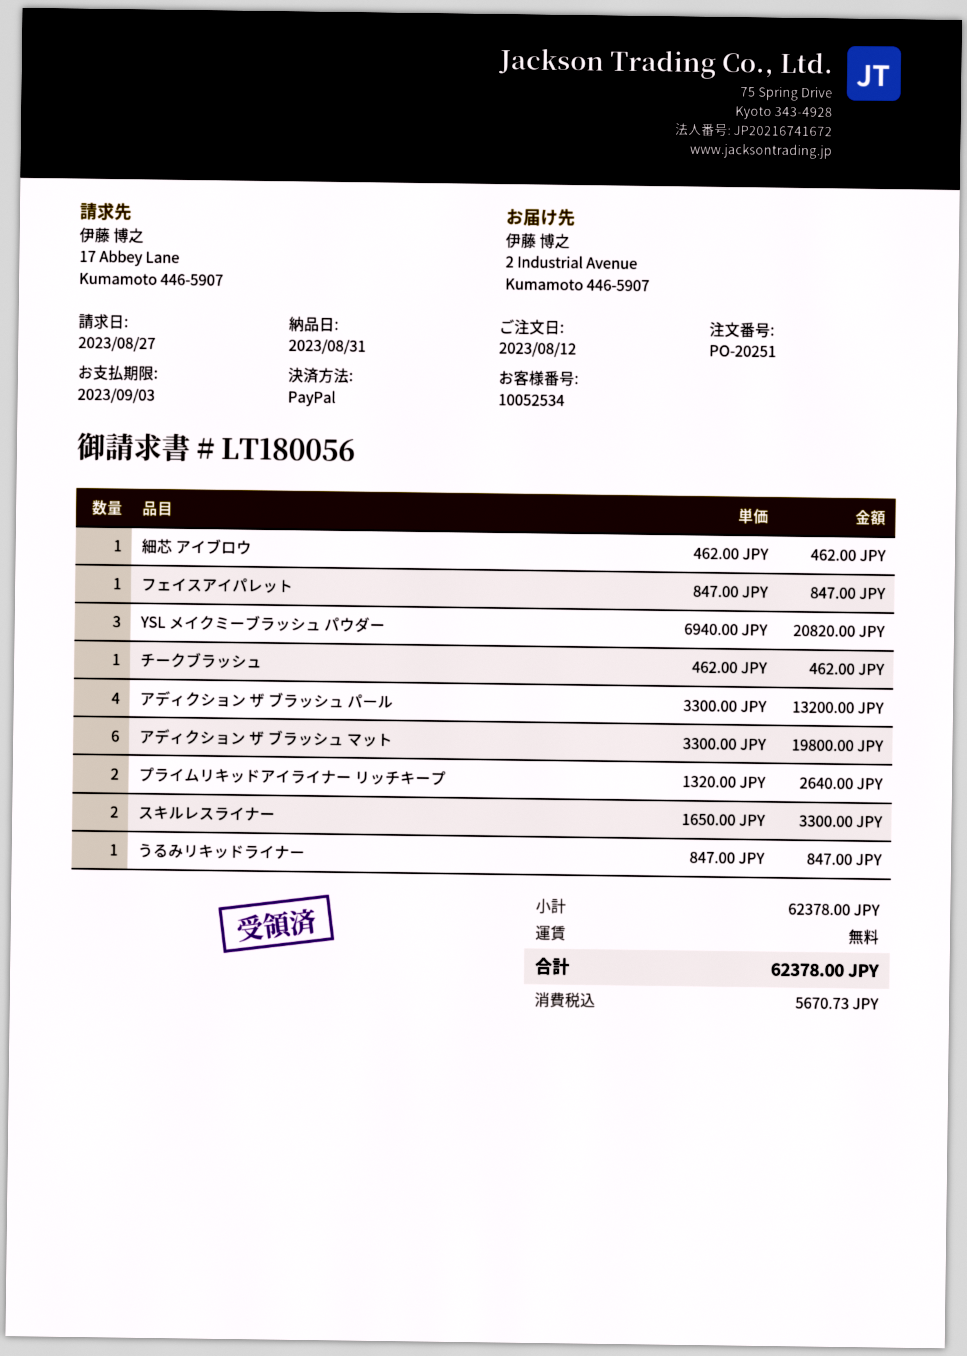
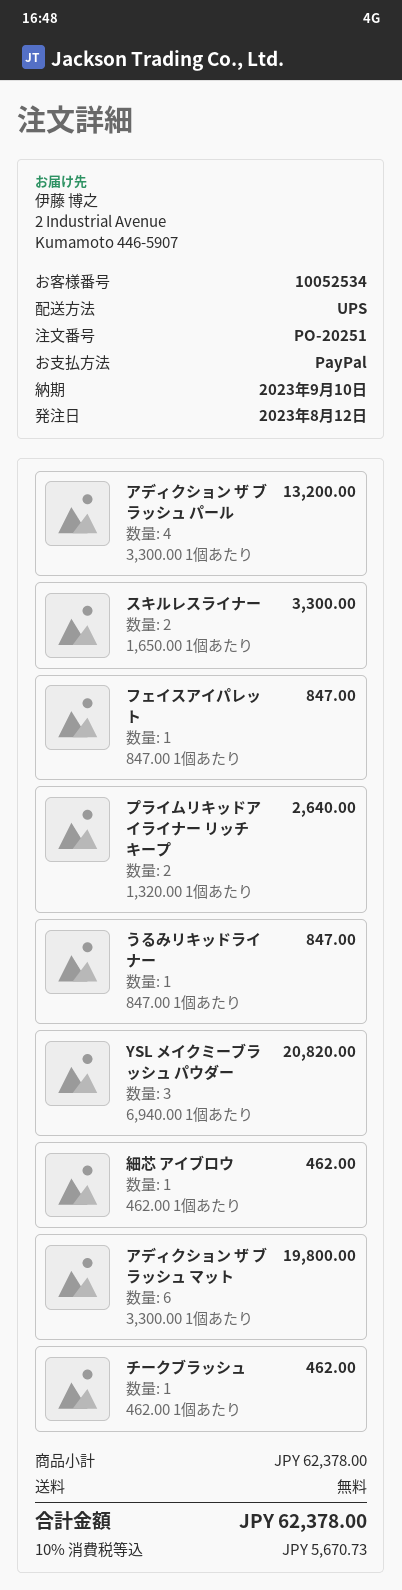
delivery date: 2023-08-31 -> 2023-09-10

